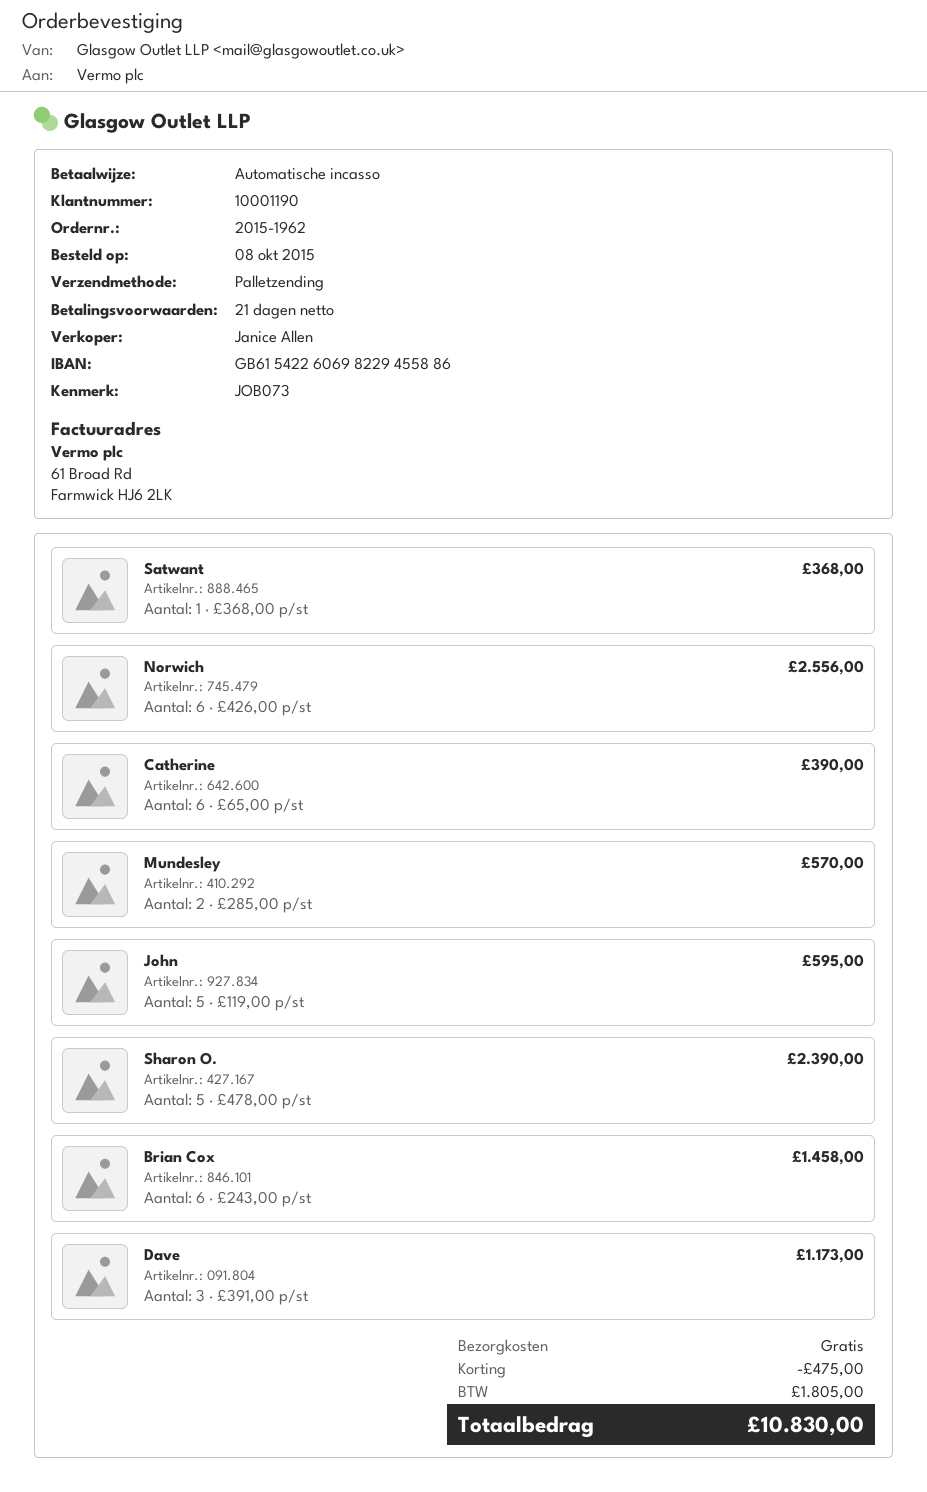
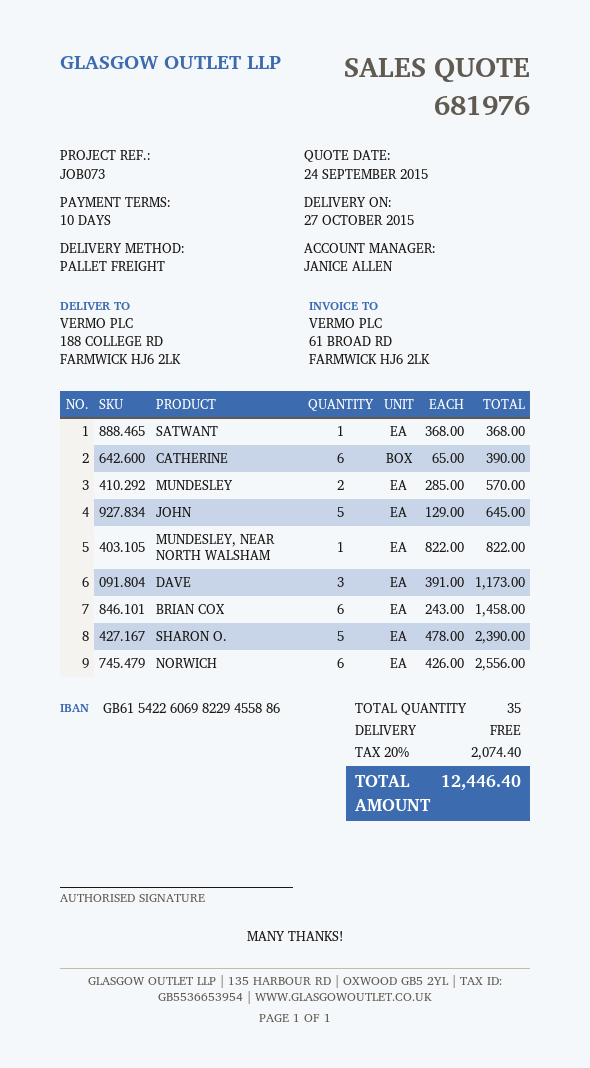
payment terms: 21 days -> 10 days
John: 5 x 119.00 = 595.00 -> 5 x 129.00 = 645.00
MUNDESLEY, NEAR NORTH WALSHAM: none -> 1 x 822.00 = 822.00
discount: 475.00 -> none
tax: 1805.00 -> 2074.40
total: 10830.00 -> 12446.40

